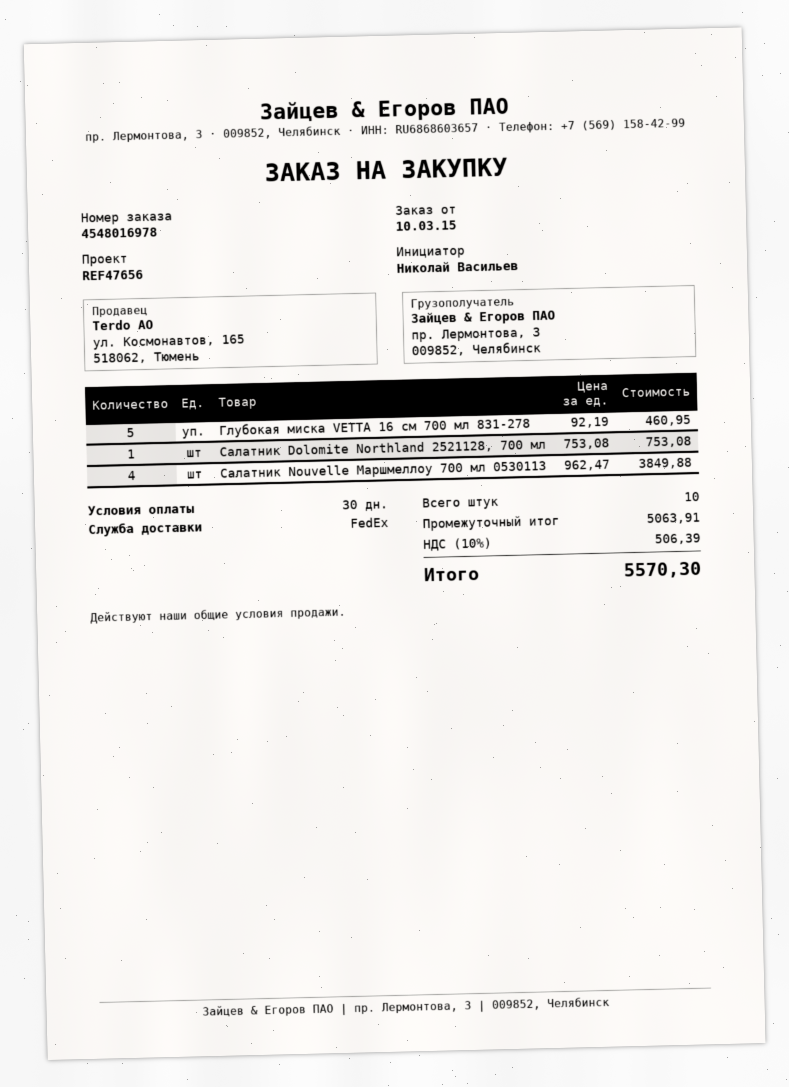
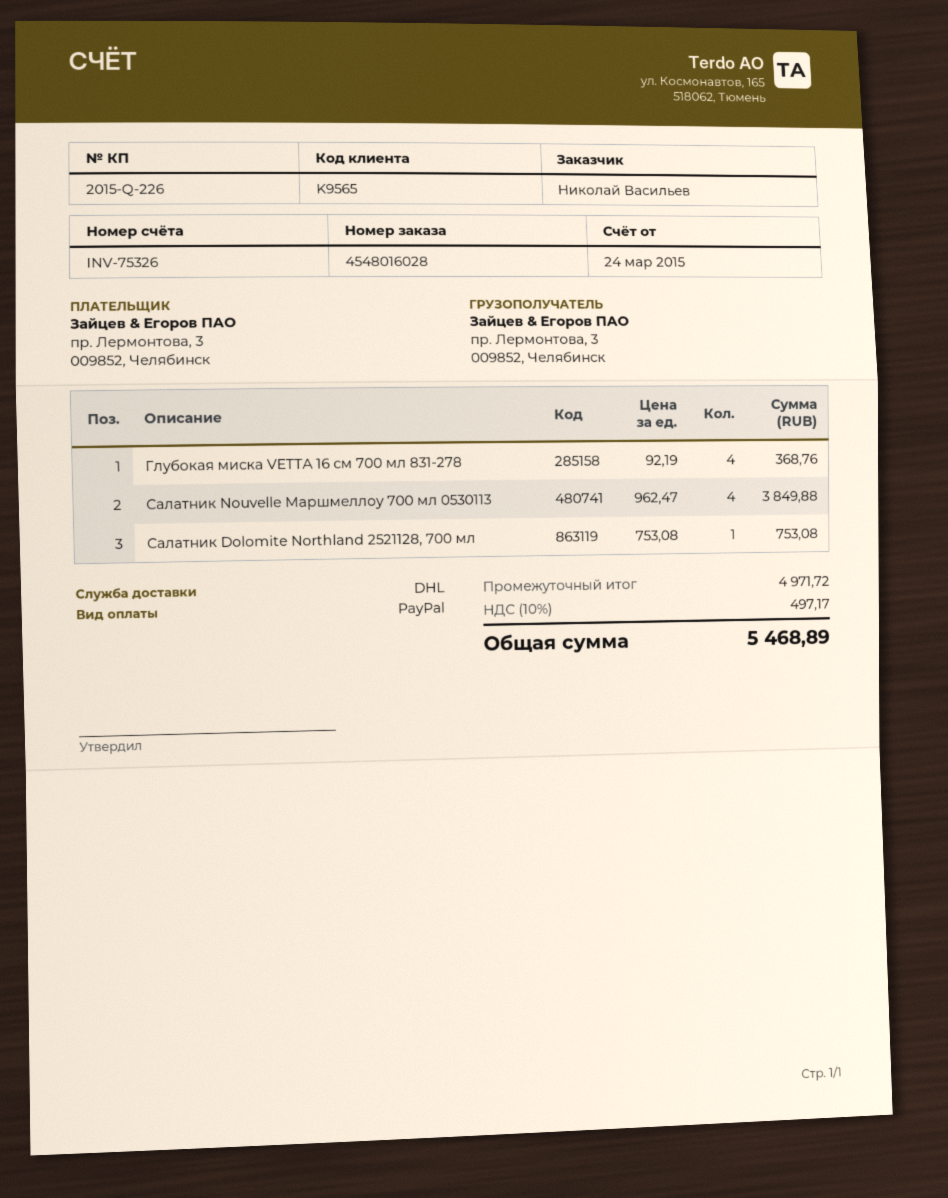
order number: 4548016978 -> 4548016028
shipping method: FedEx -> DHL
Глубокая миска VETTA 16 см 700 мл 831-278: 5 x 92.19 = 460.95 -> 4 x 92.19 = 368.76
subtotal: 5063.91 -> 4971.72
tax: 10% = 506.39 -> 10% = 497.17
total: 5570.30 -> 5468.89

